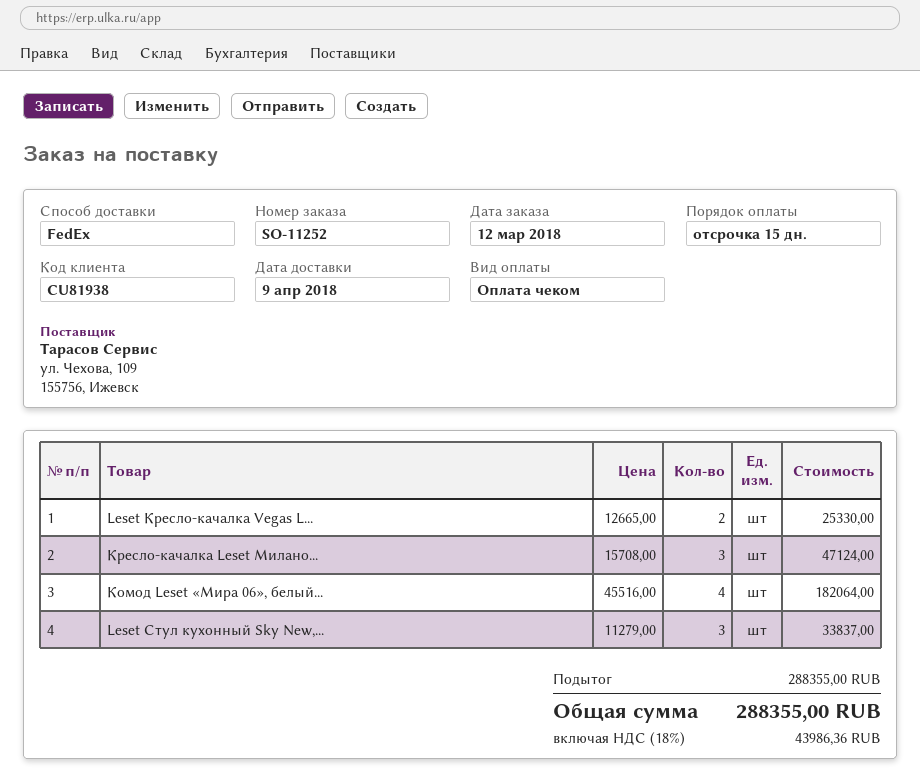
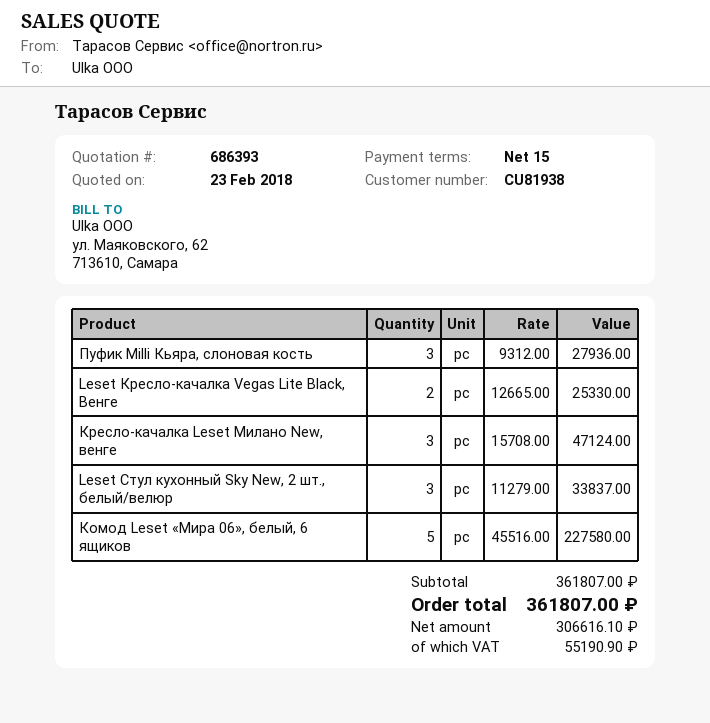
Комод Leset «Мира 06», белый...: 4 x 45516.00 = 182064.00 -> 5 x 45516.00 = 227580.00
Пуфик Milli Кьяра, слоновая кость: none -> 3 x 9312.00 = 27936.00
subtotal: 288355.00 -> 361807.00
tax: 43986.36 -> 55190.90
total: 288355.00 -> 361807.00

